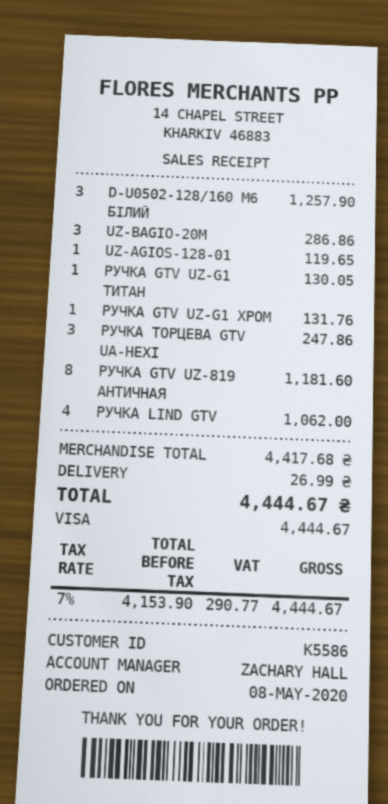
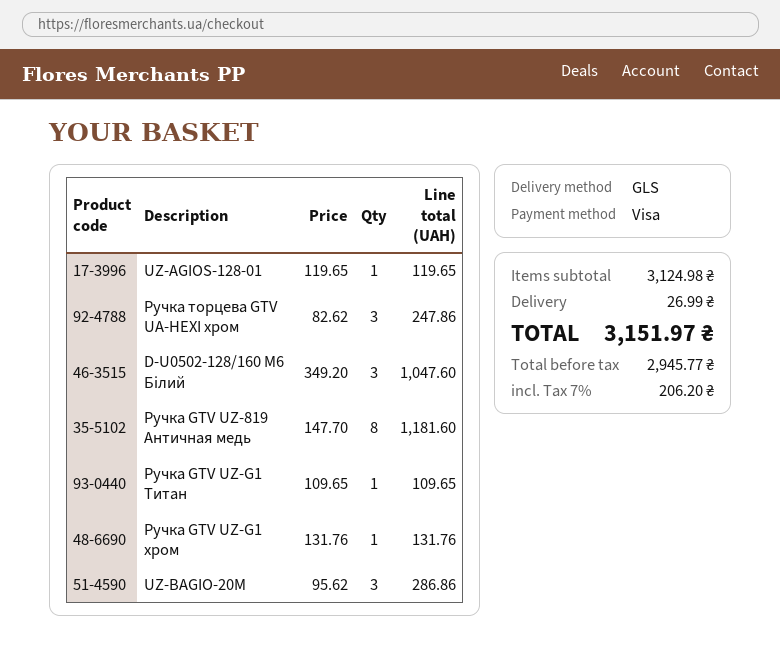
D-U0502-128/160 M6 БІЛИЙ: 3 for 1257.90 -> 3 for 1047.60
РУЧКА GTV UZ-G1 ТИТАН: 1 for 130.05 -> 1 for 109.65
РУЧКА LIND GTV: 4 for 1062.00 -> none
subtotal: 4417.68 -> 3124.98
net: 4153.90 -> 2945.77
tax: 7% = 290.77 -> 7% = 206.20
total: 4444.67 -> 3151.97

